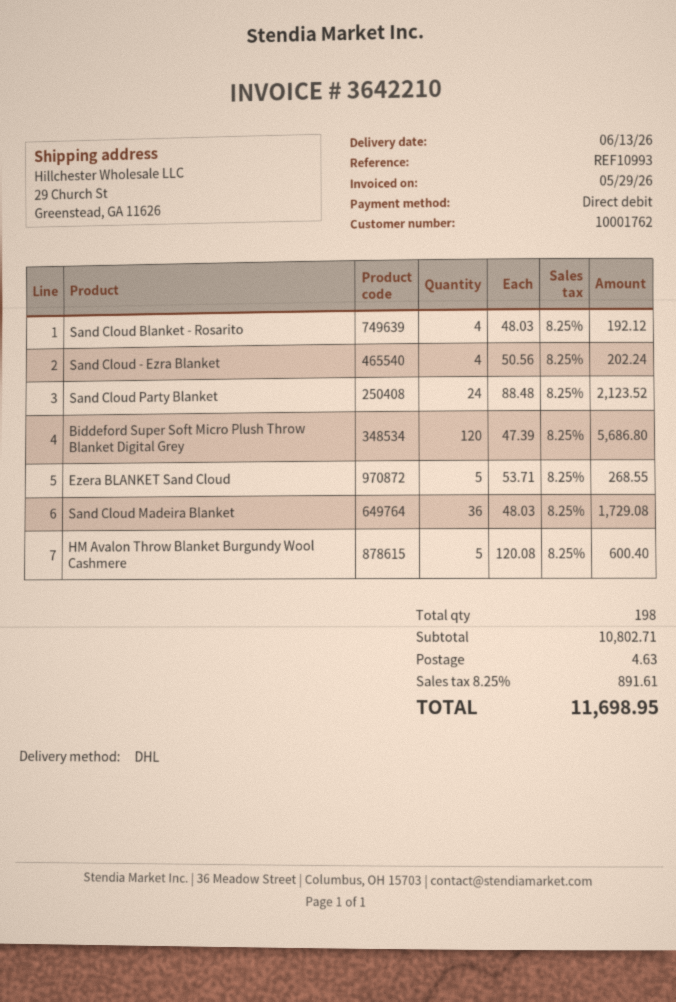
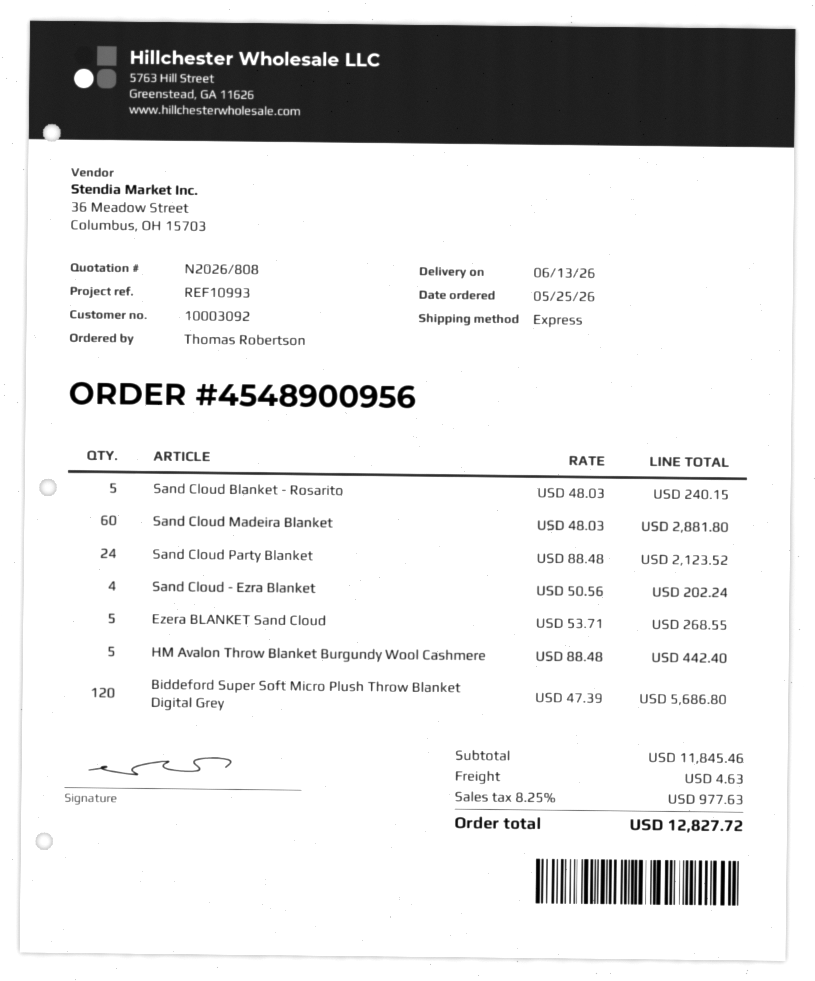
customer number: 10001762 -> 10003092
shipping method: DHL -> express
Sand Cloud Blanket - Rosarito: 4 x 48.03 = 192.12 -> 5 x 48.03 = 240.15
Sand Cloud Madeira Blanket: 36 x 48.03 = 1729.08 -> 60 x 48.03 = 2881.80
HM Avalon Throw Blanket Burgundy Wool Cashmere: 5 x 120.08 = 600.40 -> 5 x 88.48 = 442.40
subtotal: 10802.71 -> 11845.46
tax: 8.25% = 891.61 -> 8.25% = 977.63
total: 11698.95 -> 12827.72

